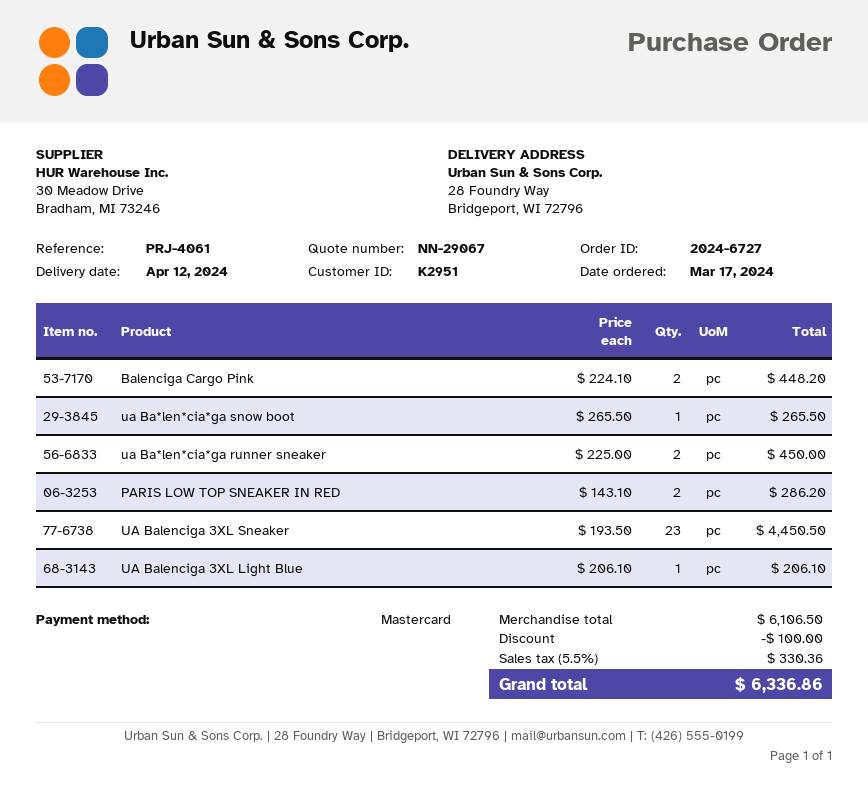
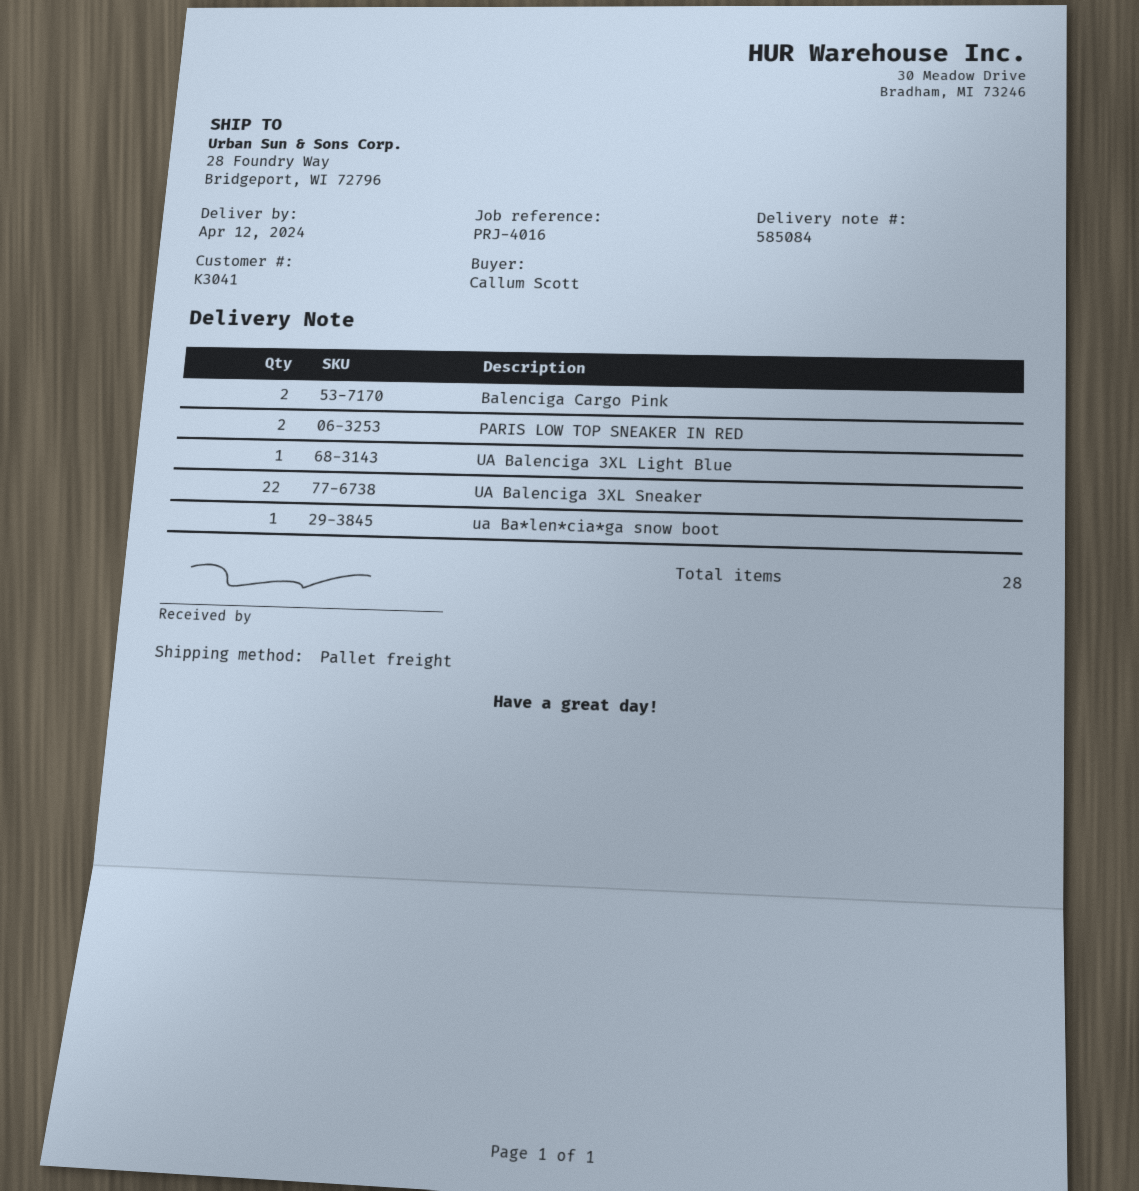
customer number: K2951 -> K3041
reference: PRJ-4061 -> PRJ-4016
ua Ba*len*cia*ga runner sneaker: 2 -> none
UA Balenciga 3XL Sneaker: 23 -> 22

